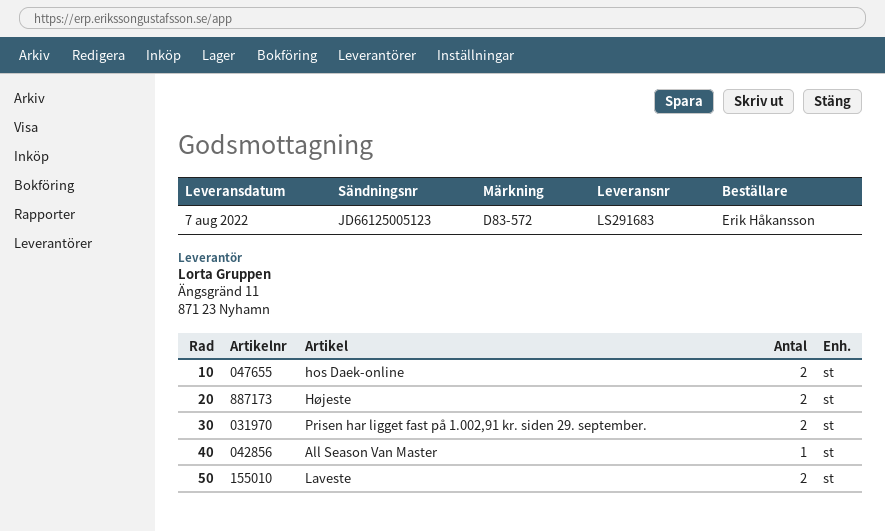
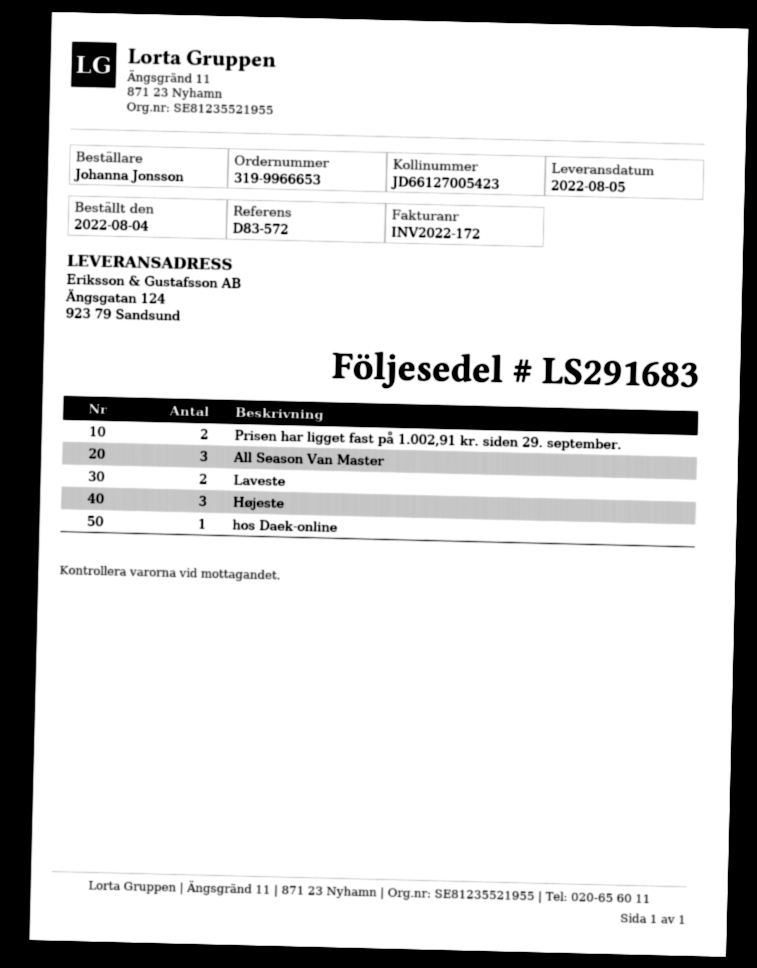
delivery date: 2022-08-07 -> 2022-08-05
ordered by: Erik Håkansson -> Johanna Jonsson
tracking number: JD66125005123 -> JD66127005423
hos Daek-online: 2 -> 1
Højeste: 2 -> 3
All Season Van Master: 1 -> 3

